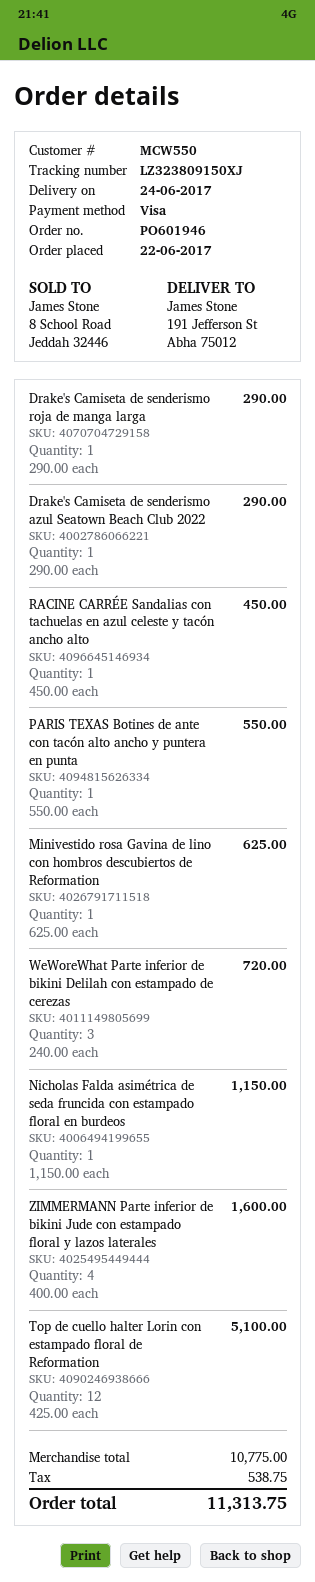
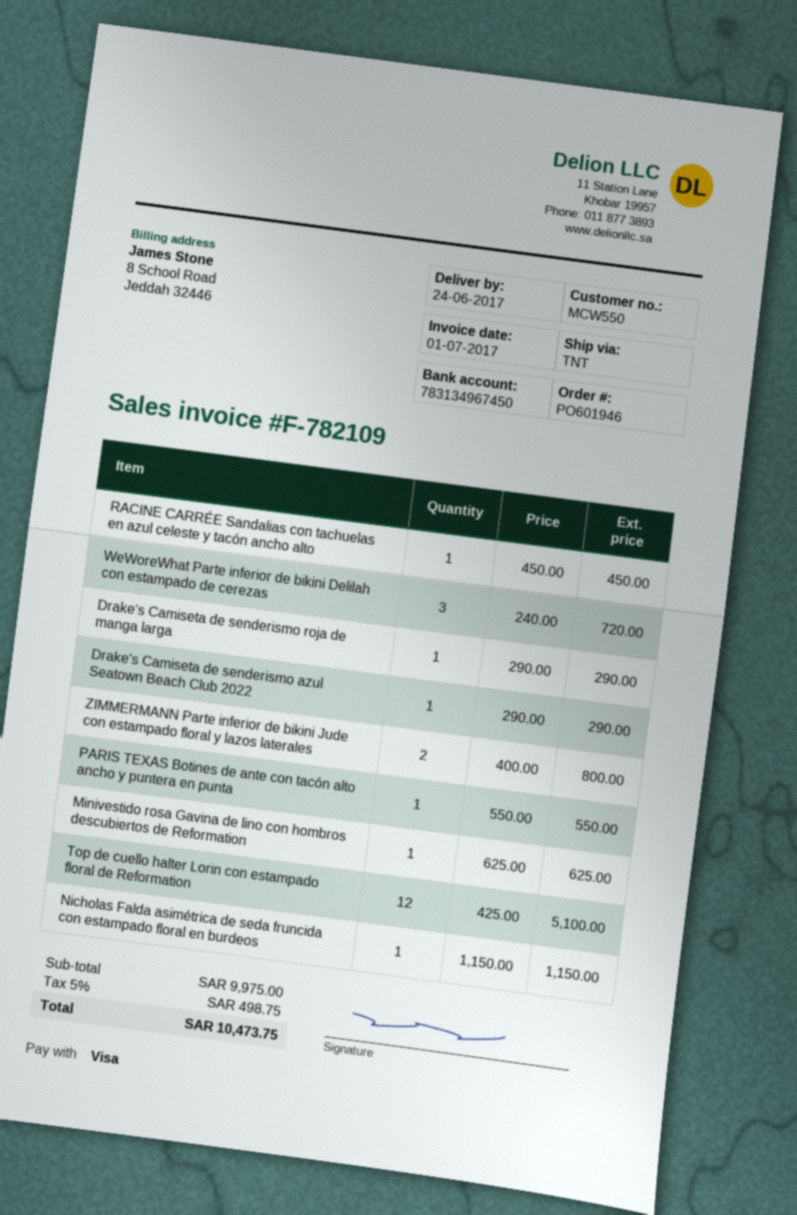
ZIMMERMANN Parte inferior de bikini Jude con estampado floral y lazos laterales: 4 x 400.00 = 1600.00 -> 2 x 400.00 = 800.00
subtotal: 10775.00 -> 9975.00
tax: 538.75 -> 498.75
total: 11313.75 -> 10473.75

